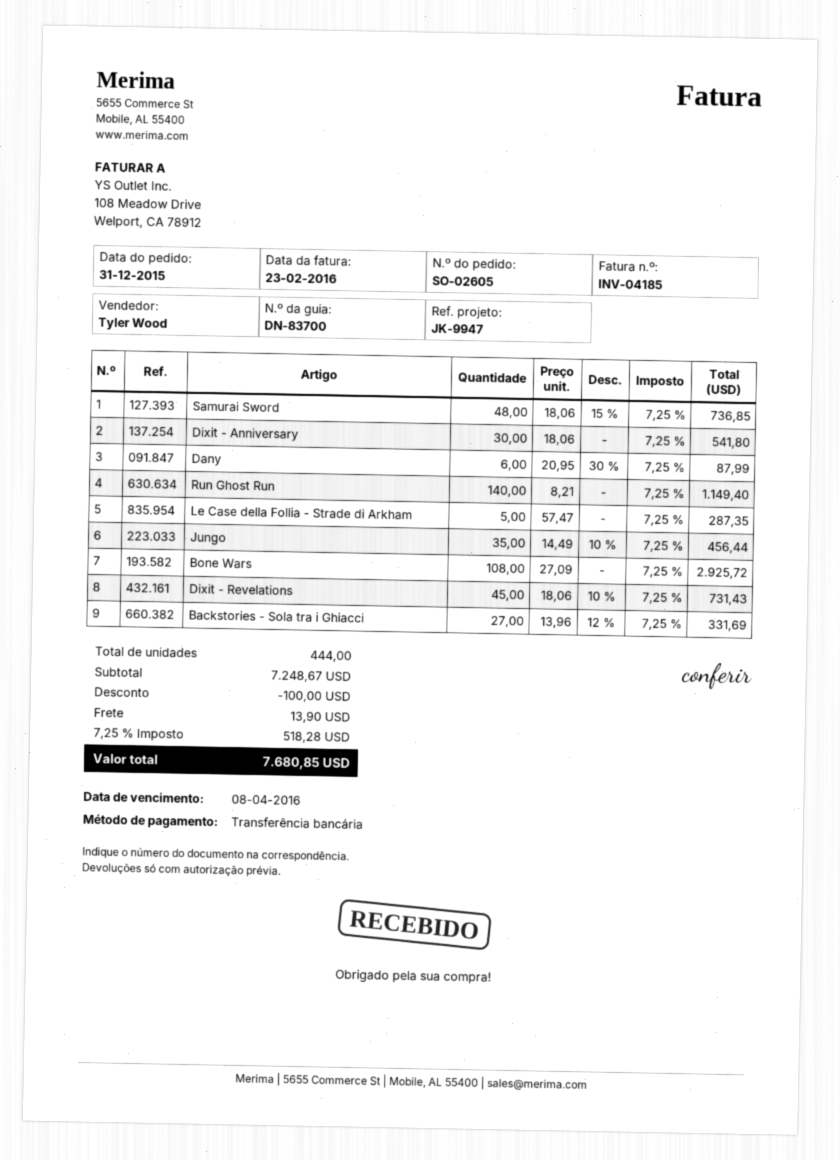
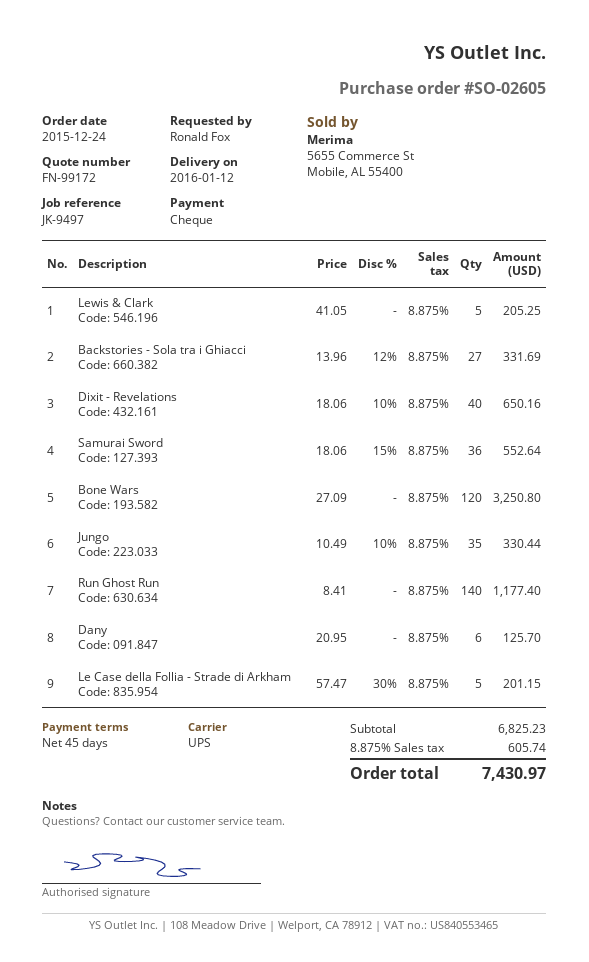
order date: 2015-12-31 -> 2015-12-24
reference: JK-9947 -> JK-9497
payment method: bank transfer -> cheque
Samurai Sword: 48 x 18.06 - 15% = 736.85 -> 36 x 18.06 - 15% = 552.64
Dixit - Anniversary: 30 x 18.06 = 541.80 -> none
Dany: 6 x 20.95 - 30% = 87.99 -> 6 x 20.95 = 125.70
Run Ghost Run: 140 x 8.21 = 1149.40 -> 140 x 8.41 = 1177.40
Le Case della Follia - Strade di Arkham: 5 x 57.47 = 287.35 -> 5 x 57.47 - 30% = 201.15
Jungo: 35 x 14.49 - 10% = 456.44 -> 35 x 10.49 - 10% = 330.44
Bone Wars: 108 x 27.09 = 2925.72 -> 120 x 27.09 = 3250.80
Dixit - Revelations: 45 x 18.06 - 10% = 731.43 -> 40 x 18.06 - 10% = 650.16
Lewis & Clark: none -> 5 x 41.05 = 205.25
subtotal: 7248.67 -> 6825.23
discount: 100.00 -> none
shipping: 13.90 -> none
tax: 7.25% = 518.28 -> 8.875% = 605.74
total: 7680.85 -> 7430.97

